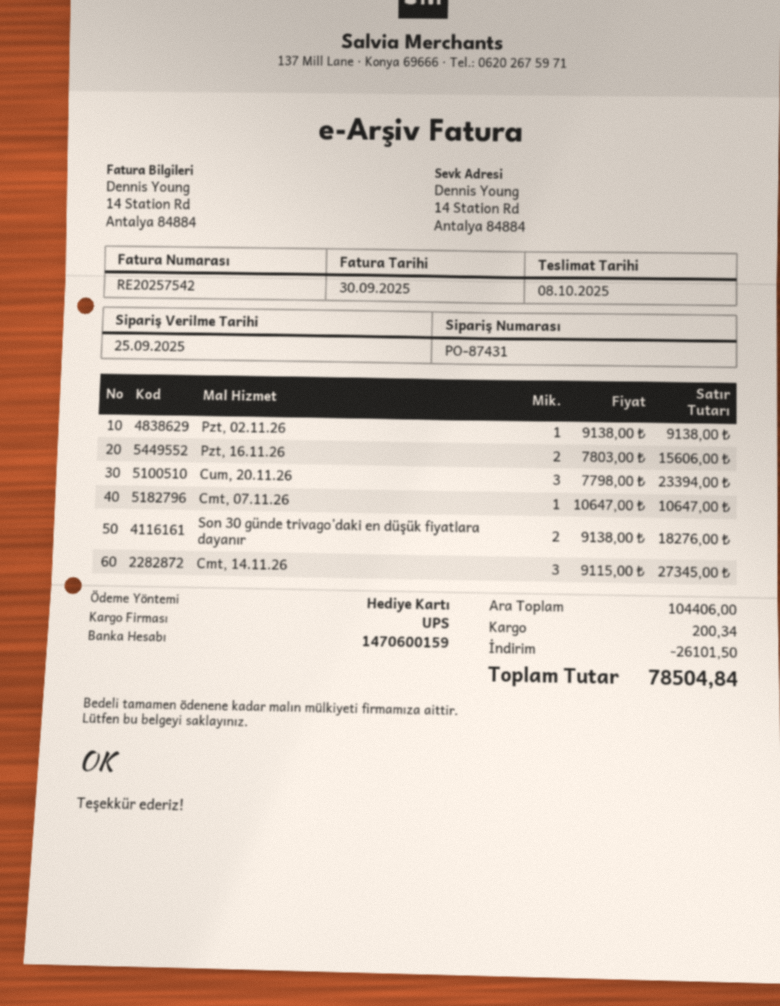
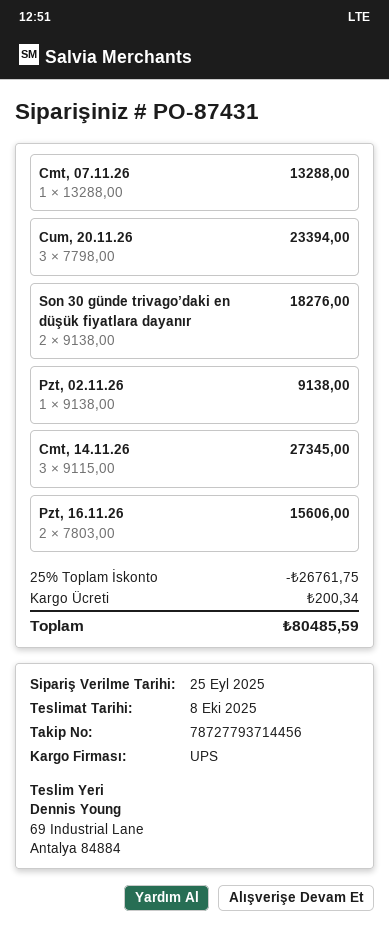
ship to: 14 Station Rd, Antalya 84884 -> 69 Industrial Lane, Antalya 84884
Cmt, 07.11.26: 1 x 10647.00 = 10647.00 -> 1 x 13288.00 = 13288.00
discount: 26101.50 -> 26761.75
total: 78504.84 -> 80485.59

